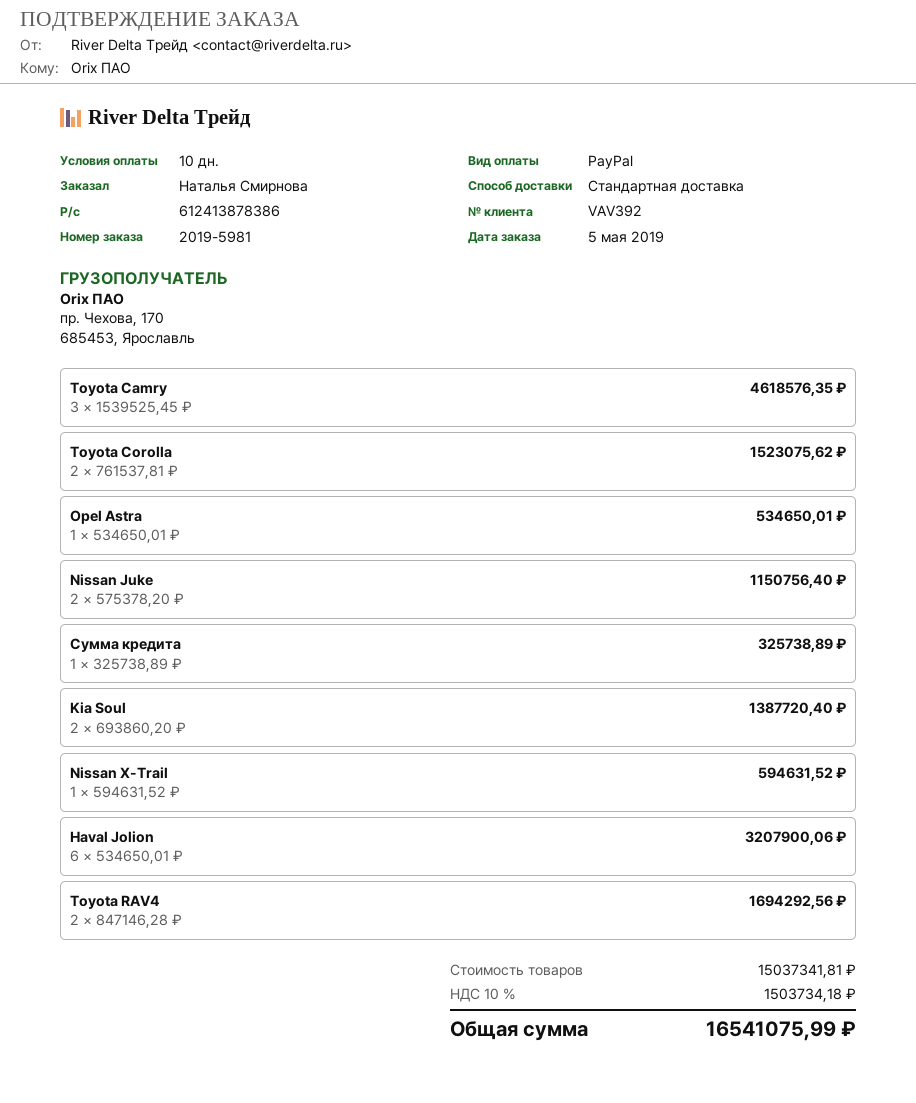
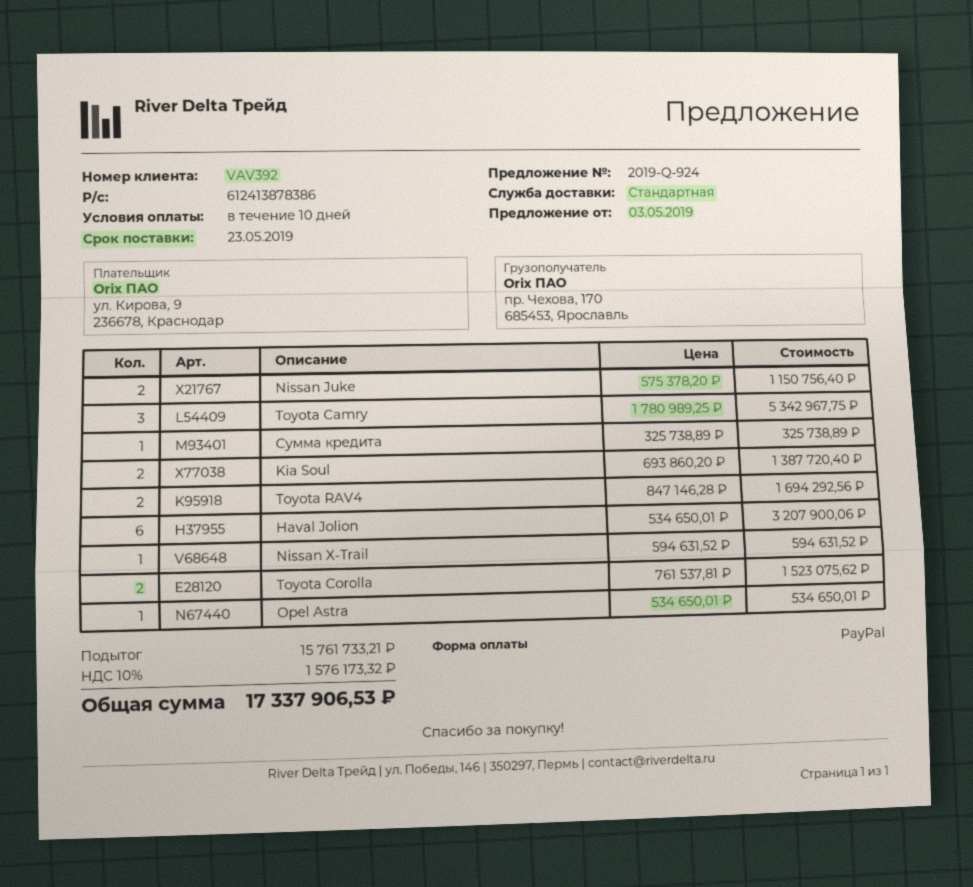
Toyota Camry: 3 x 1539525.45 = 4618576.35 -> 3 x 1780989.25 = 5342967.75
subtotal: 15037341.81 -> 15761733.21
tax: 10% = 1503734.18 -> 10% = 1576173.32
total: 16541075.99 -> 17337906.53

